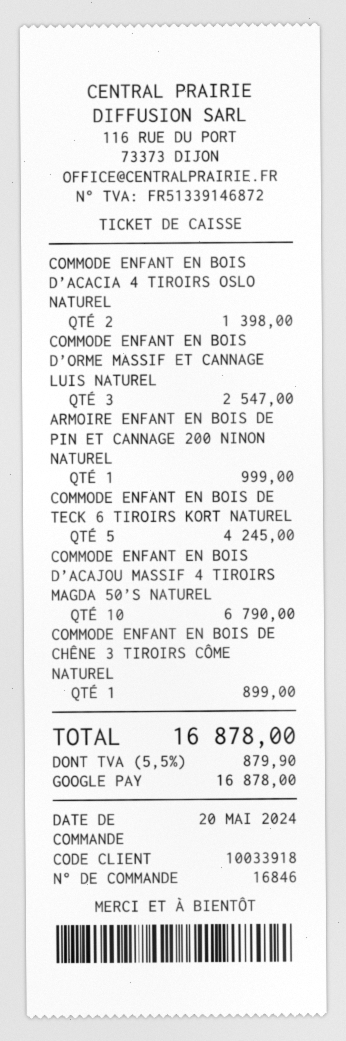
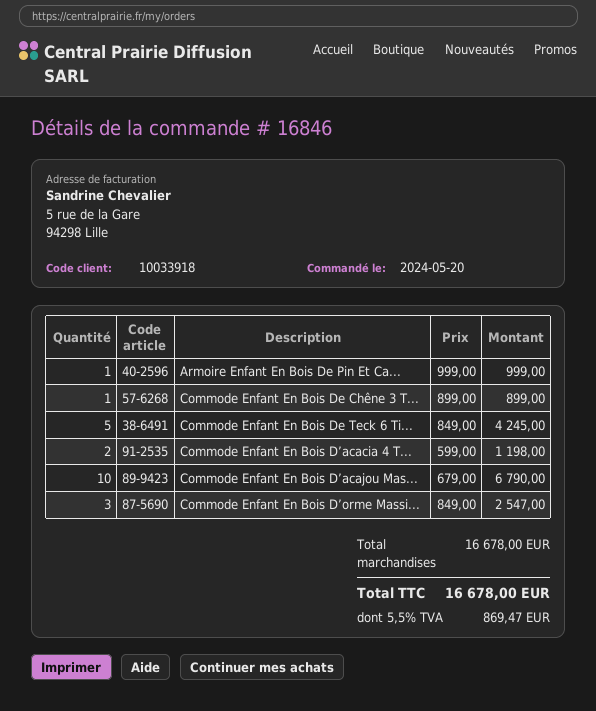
COMMODE ENFANT EN BOIS D’ACACIA 4 TIROIRS OSLO NATUREL: 2 for 1398.00 -> 2 for 1198.00
tax: 5.5% = 879.90 -> 5.5% = 869.47
total: 16878.00 -> 16678.00

